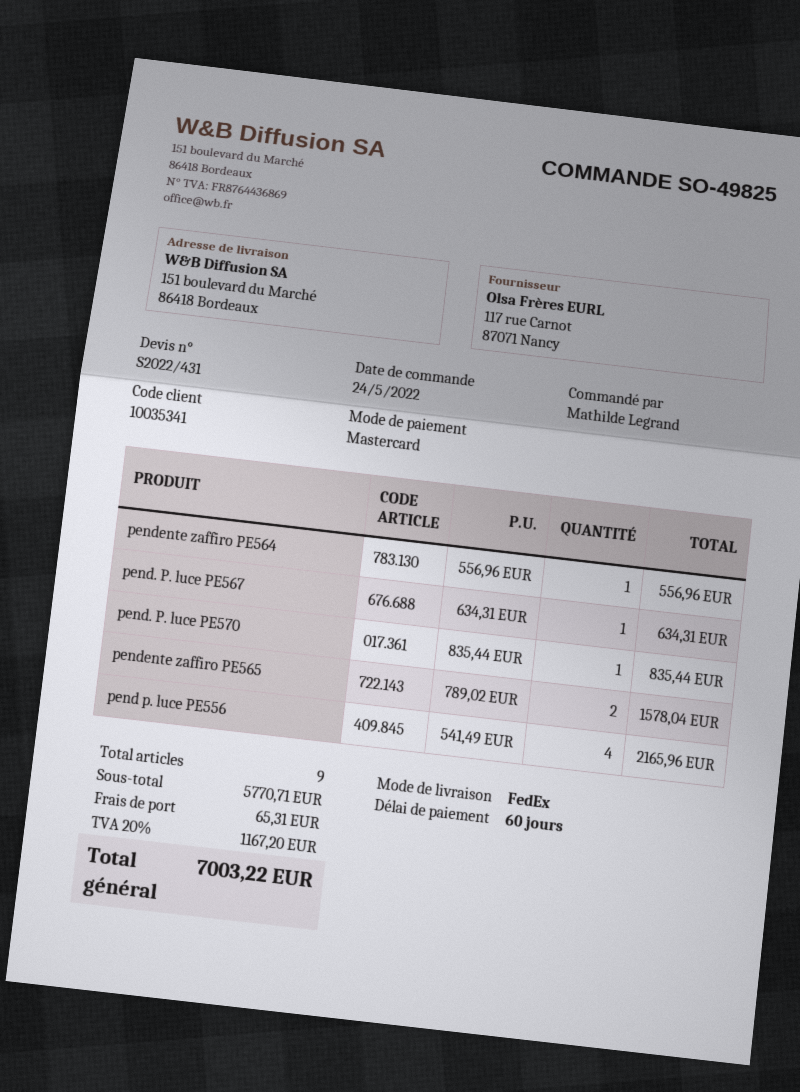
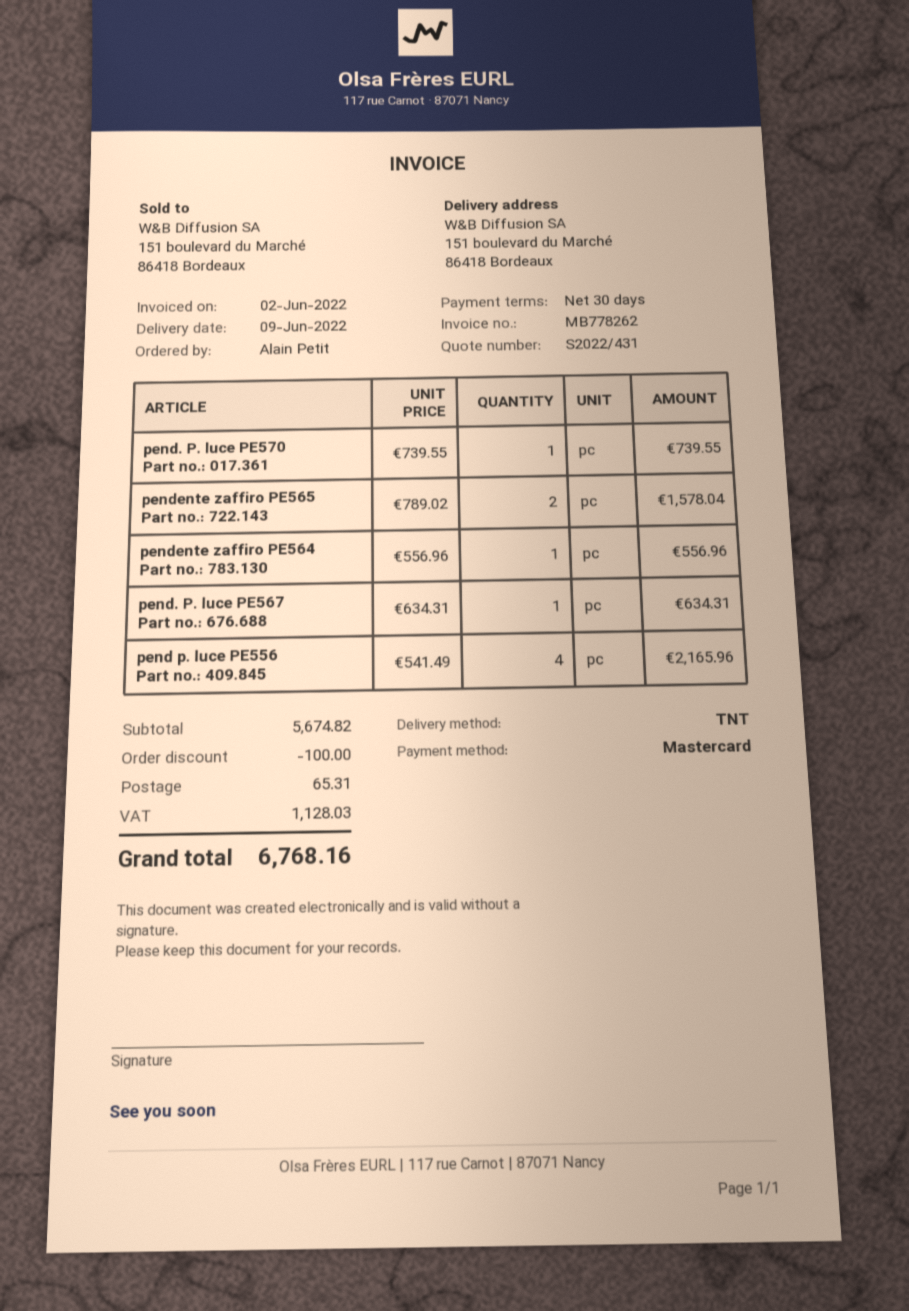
payment terms: 60 days -> 30 days
ordered by: Mathilde Legrand -> Alain Petit
shipping method: FedEx -> TNT
pend. P. luce PE570: 1 x 835.44 = 835.44 -> 1 x 739.55 = 739.55
subtotal: 5770.71 -> 5674.82
discount: none -> 100.00
tax: 1167.20 -> 1128.03
total: 7003.22 -> 6768.16

